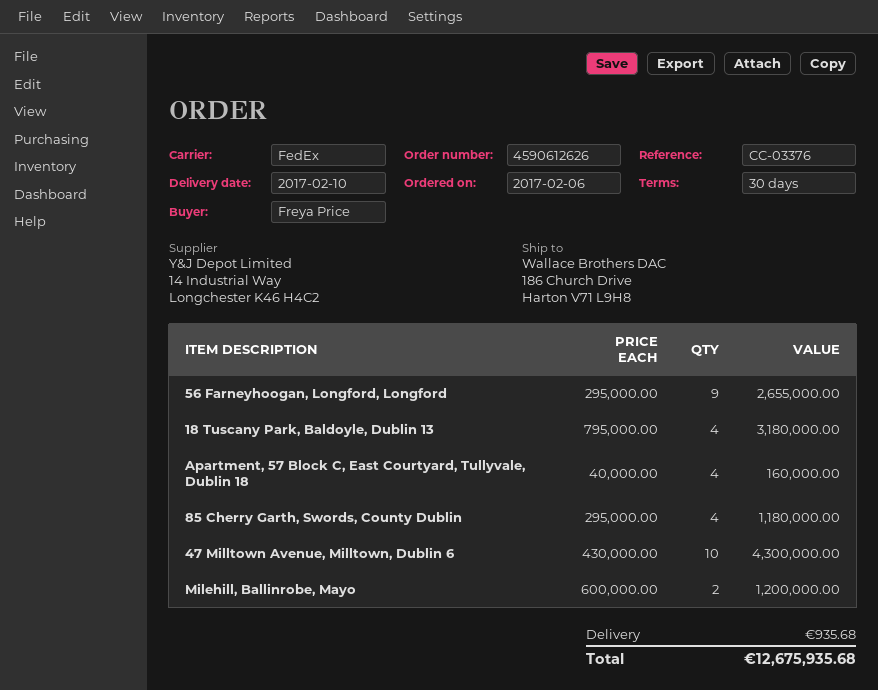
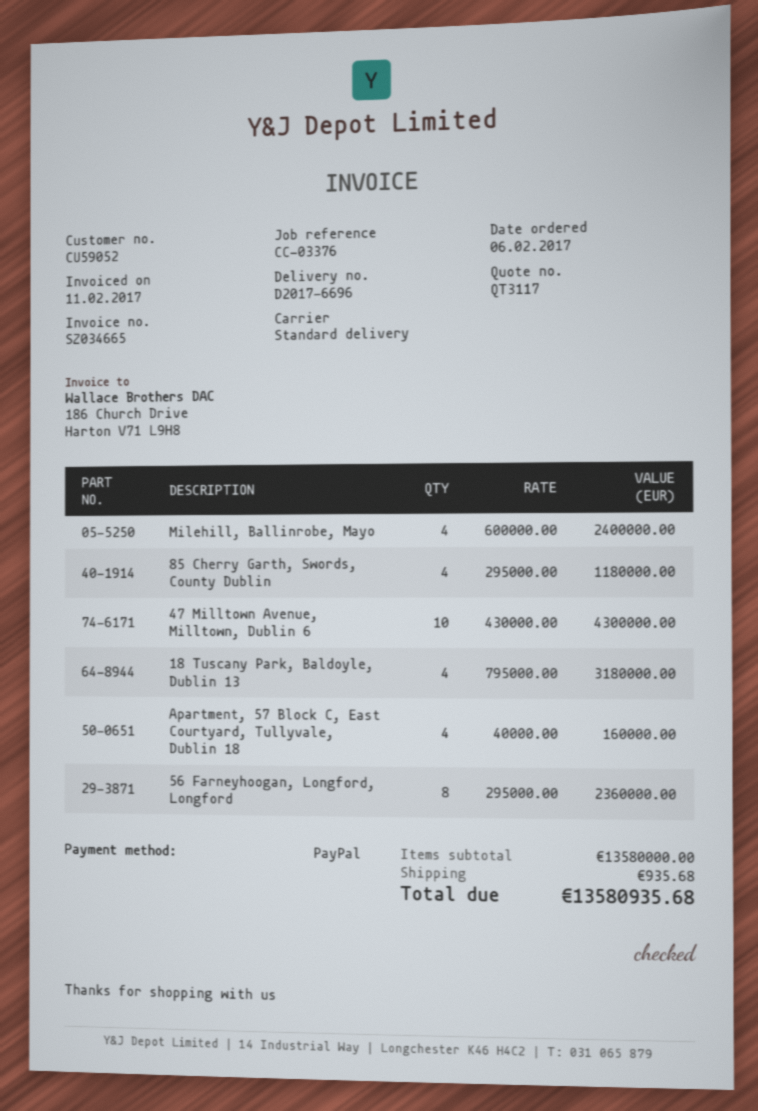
shipping method: FedEx -> standard
56 Farneyhoogan, Longford, Longford: 9 x 295000.00 = 2655000.00 -> 8 x 295000.00 = 2360000.00
Milehill, Ballinrobe, Mayo: 2 x 600000.00 = 1200000.00 -> 4 x 600000.00 = 2400000.00
total: 12675935.68 -> 13580935.68

